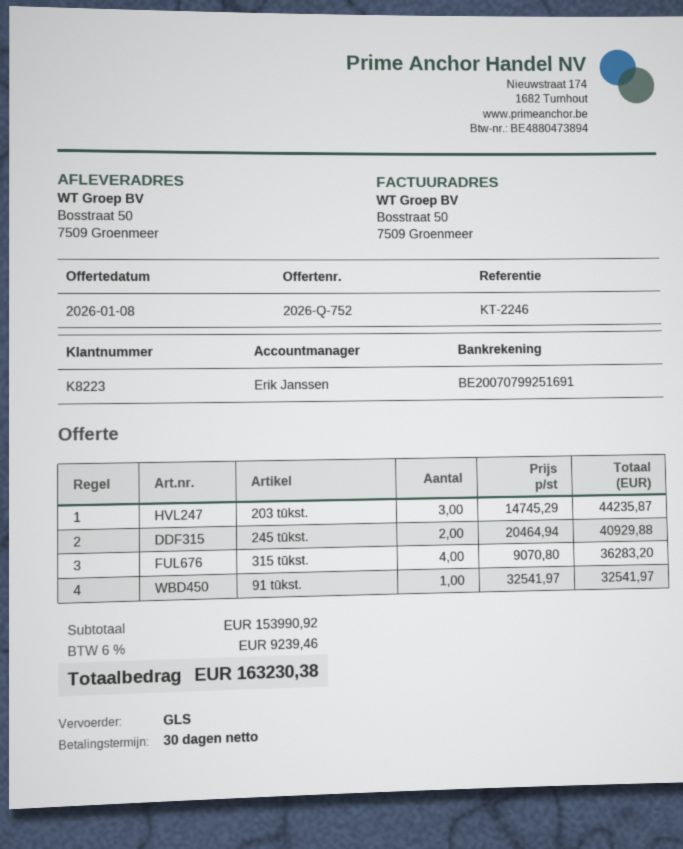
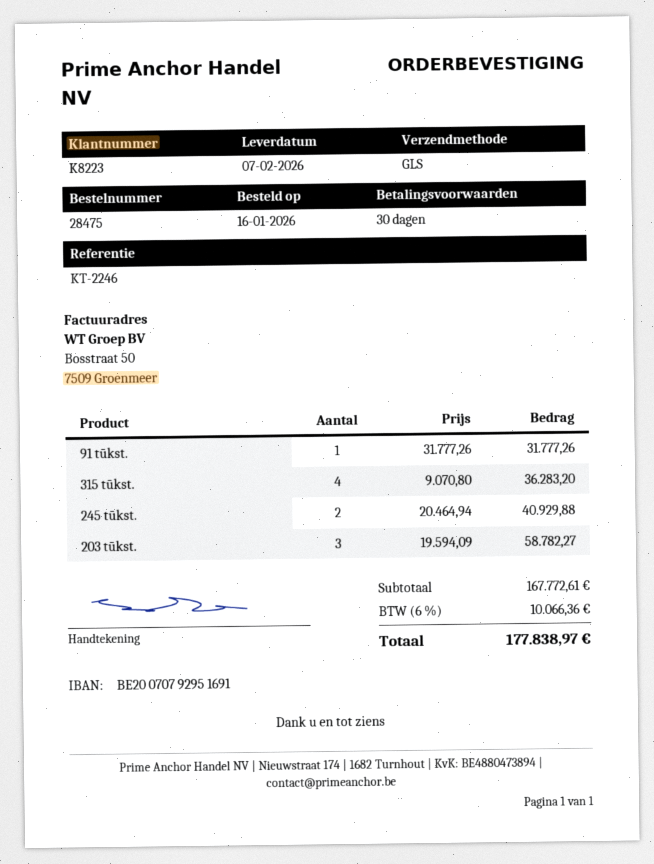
bank account: BE20070799251691 -> BE20070792951691
203 tūkst.: 3 x 14745.29 = 44235.87 -> 3 x 19594.09 = 58782.27
91 tūkst.: 1 x 32541.97 = 32541.97 -> 1 x 31777.26 = 31777.26
subtotal: 153990.92 -> 167772.61
tax: 6% = 9239.46 -> 6% = 10066.36
total: 163230.38 -> 177838.97

